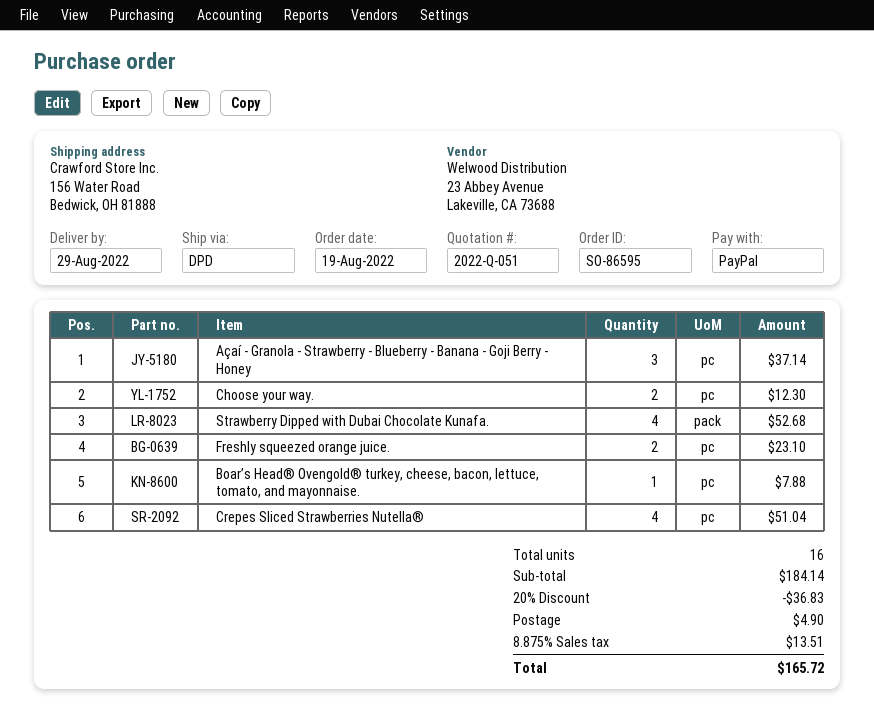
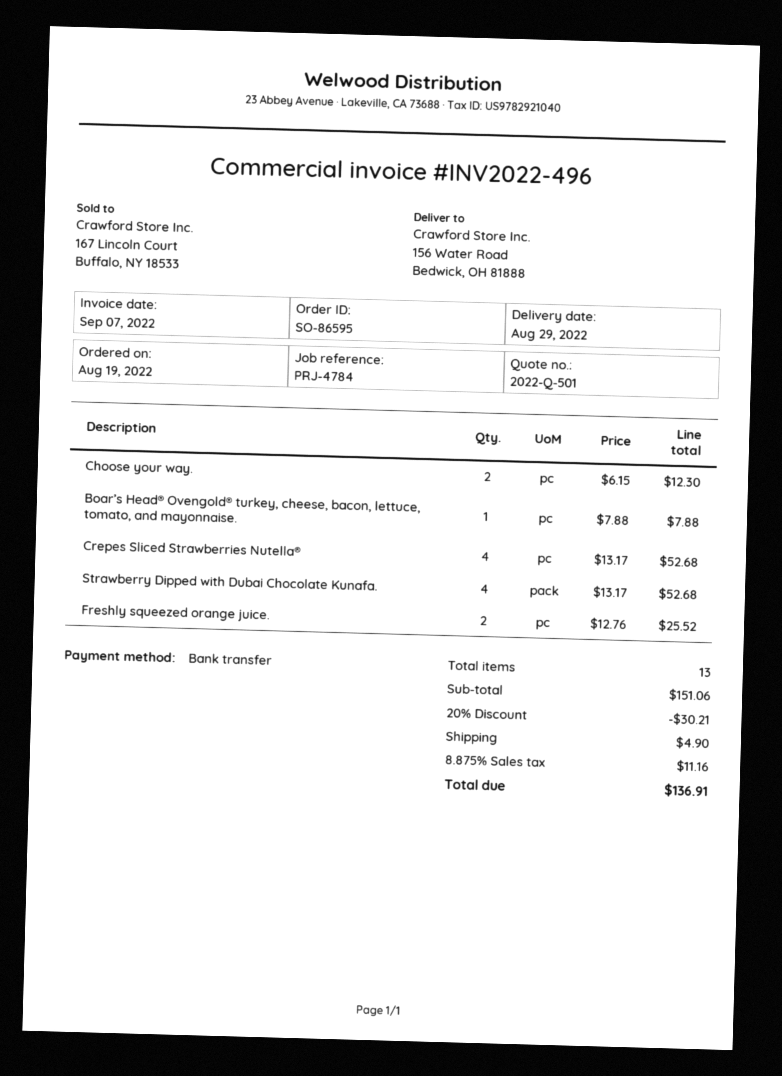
quote number: 2022-Q-051 -> 2022-Q-501
payment method: PayPal -> bank transfer
Açaí - Granola - Strawberry - Blueberry - Banana - Goji Berry - Honey: 3 for 37.14 -> none
Freshly squeezed orange juice.: 2 for 23.10 -> 2 for 25.52
Crepes Sliced Strawberries Nutella®: 4 for 51.04 -> 4 for 52.68
total quantity: 16 -> 13
subtotal: 184.14 -> 151.06
discount: 20% = 36.83 -> 20% = 30.21
tax: 8.875% = 13.51 -> 8.875% = 11.16
total: 165.72 -> 136.91

